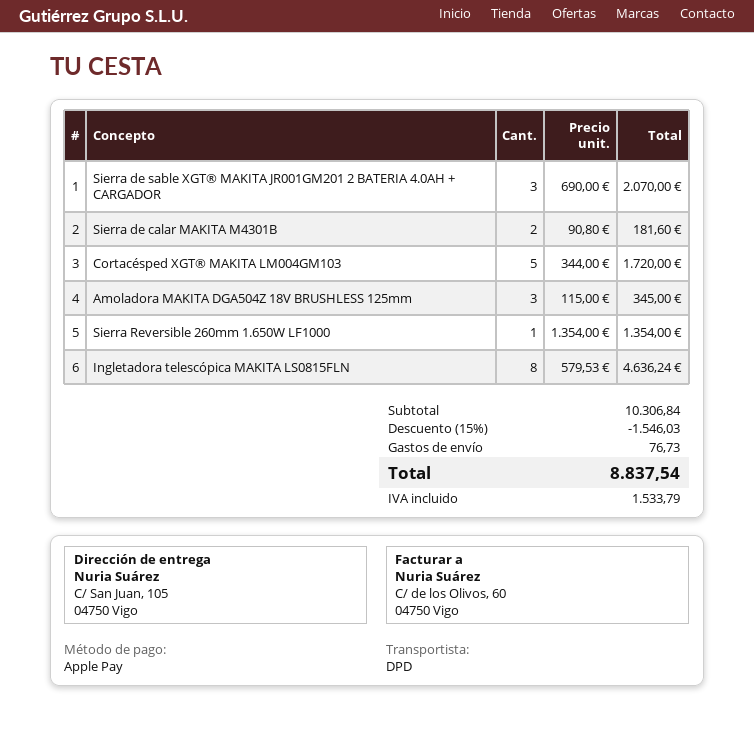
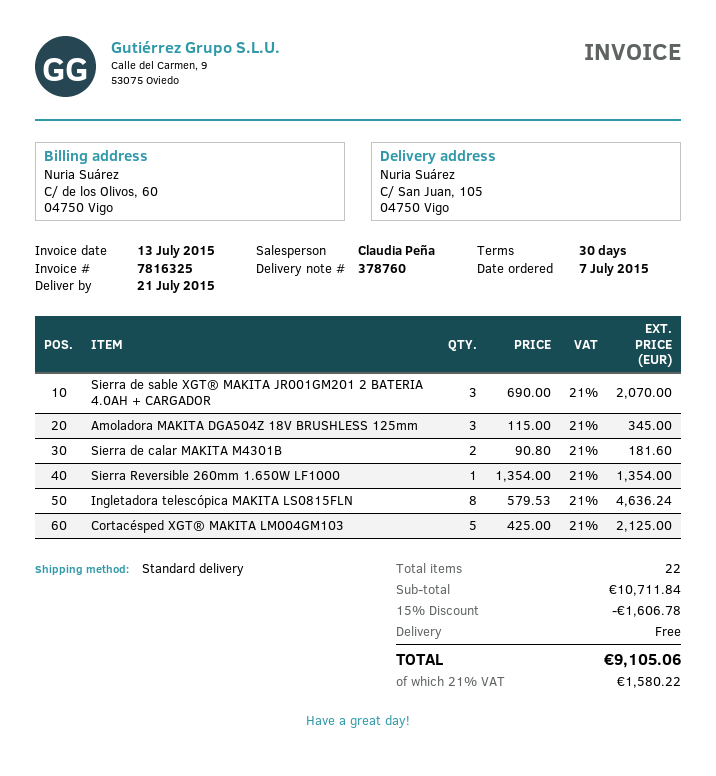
shipping method: DPD -> standard
Cortacésped XGT® MAKITA LM004GM103: 5 x 344.00 = 1720.00 -> 5 x 425.00 = 2125.00
subtotal: 10306.84 -> 10711.84
discount: 15% = 1546.03 -> 15% = 1606.78
shipping: 76.73 -> 0.00
tax: 1533.79 -> 1580.22
total: 8837.54 -> 9105.06

